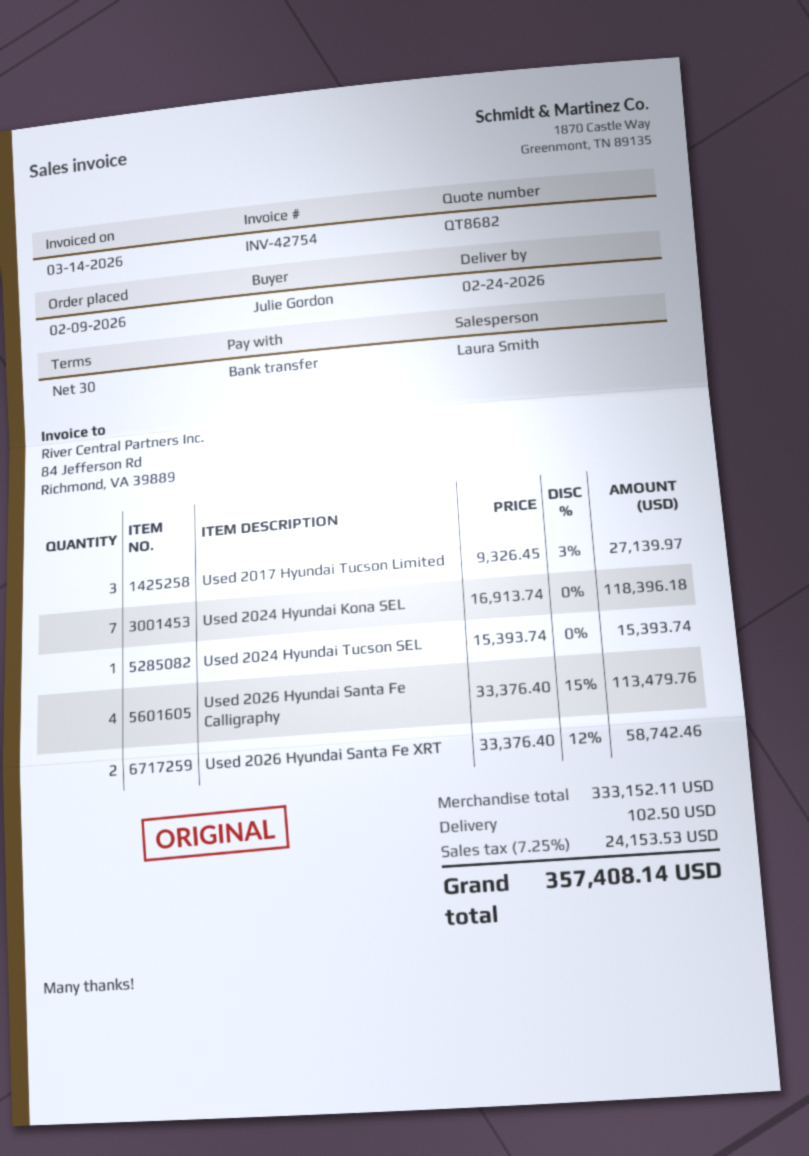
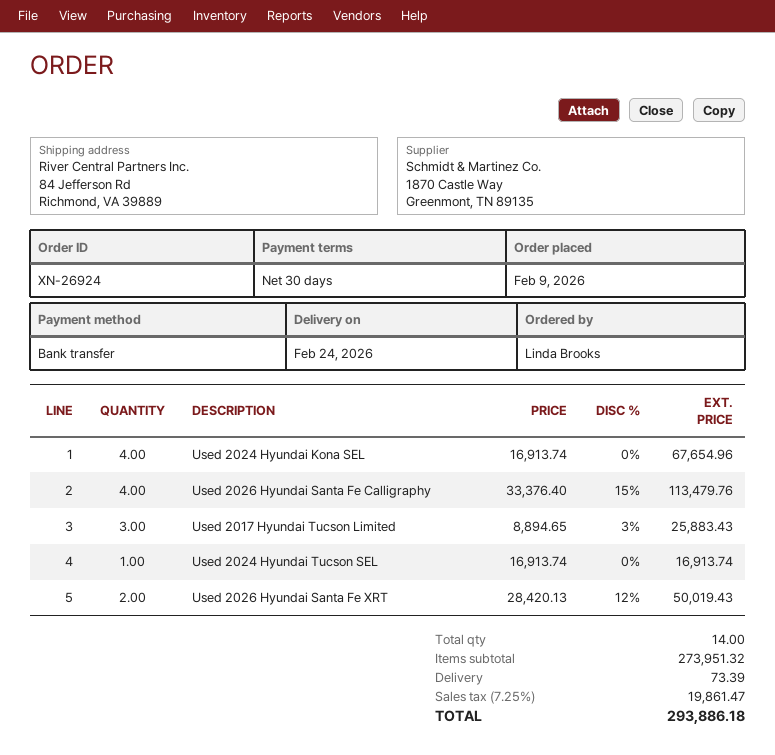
ordered by: Julie Gordon -> Linda Brooks
Used 2017 Hyundai Tucson Limited: 3 x 9326.45 - 3% = 27139.97 -> 3 x 8894.65 - 3% = 25883.43
Used 2024 Hyundai Kona SEL: 7 x 16913.74 = 118396.18 -> 4 x 16913.74 = 67654.96
Used 2024 Hyundai Tucson SEL: 1 x 15393.74 = 15393.74 -> 1 x 16913.74 = 16913.74
Used 2026 Hyundai Santa Fe XRT: 2 x 33376.40 - 12% = 58742.46 -> 2 x 28420.13 - 12% = 50019.43
subtotal: 333152.11 -> 273951.32
shipping: 102.50 -> 73.39
tax: 7.25% = 24153.53 -> 7.25% = 19861.47
total: 357408.14 -> 293886.18

